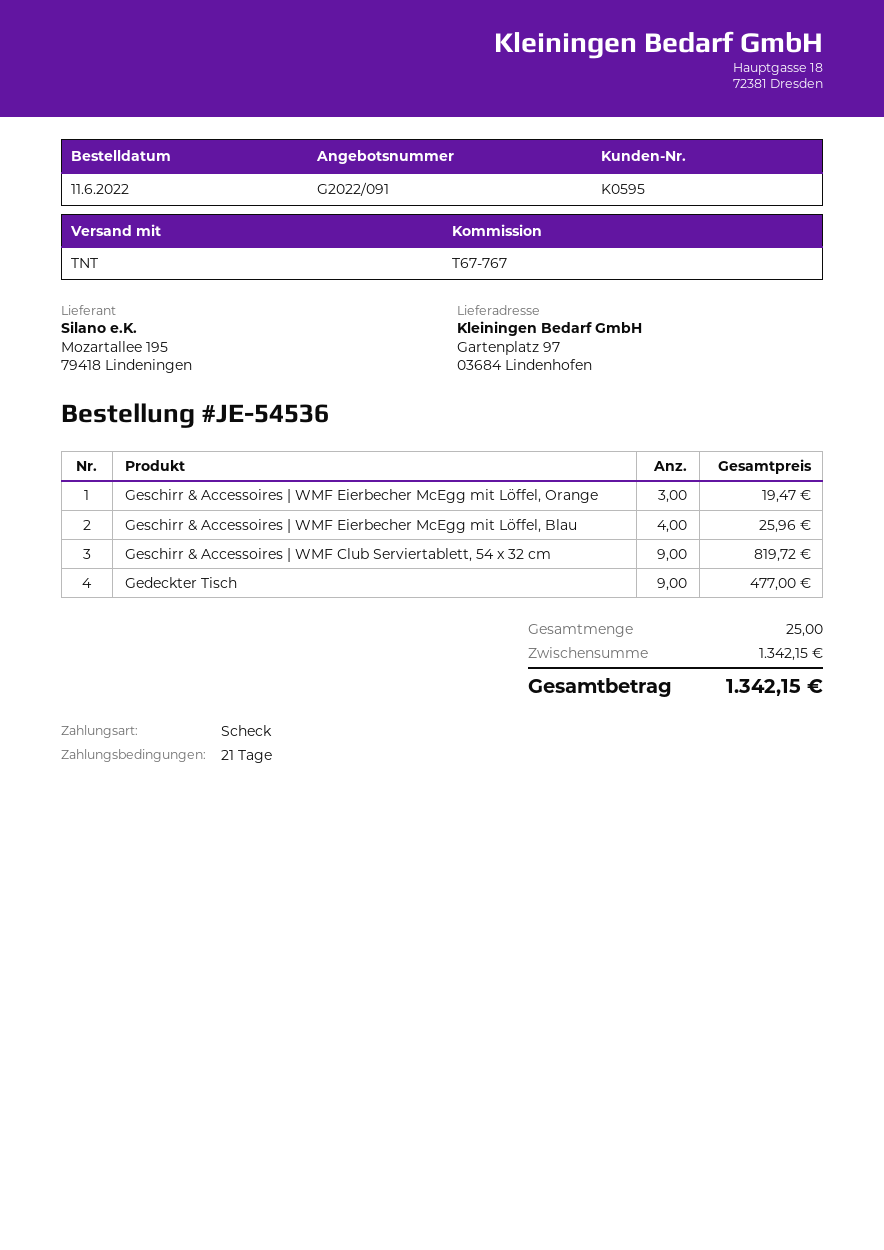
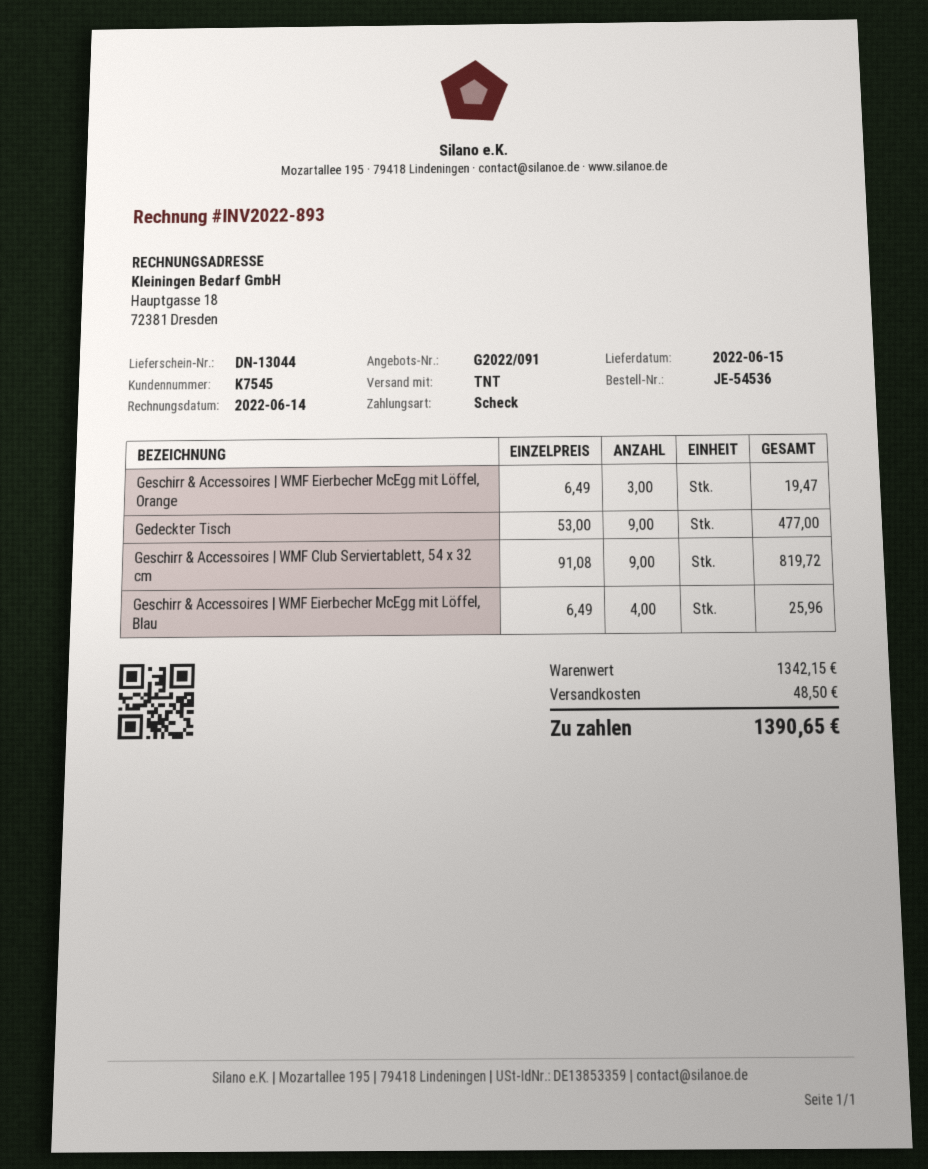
customer number: K0595 -> K7545
shipping: none -> 48.50
total: 1342.15 -> 1390.65

